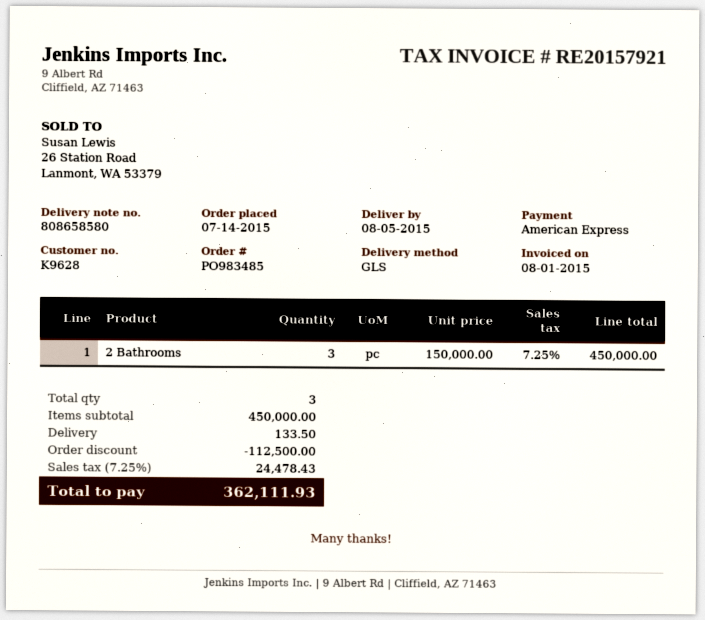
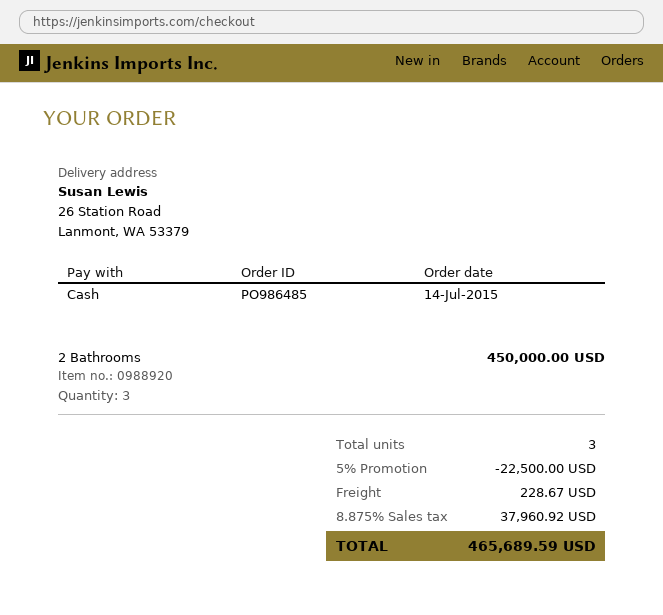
order number: PO983485 -> PO986485
payment method: American Express -> cash
discount: 112500.00 -> 22500.00
shipping: 133.50 -> 228.67
tax: 7.25% = 24478.43 -> 8.875% = 37960.92
total: 362111.93 -> 465689.59

